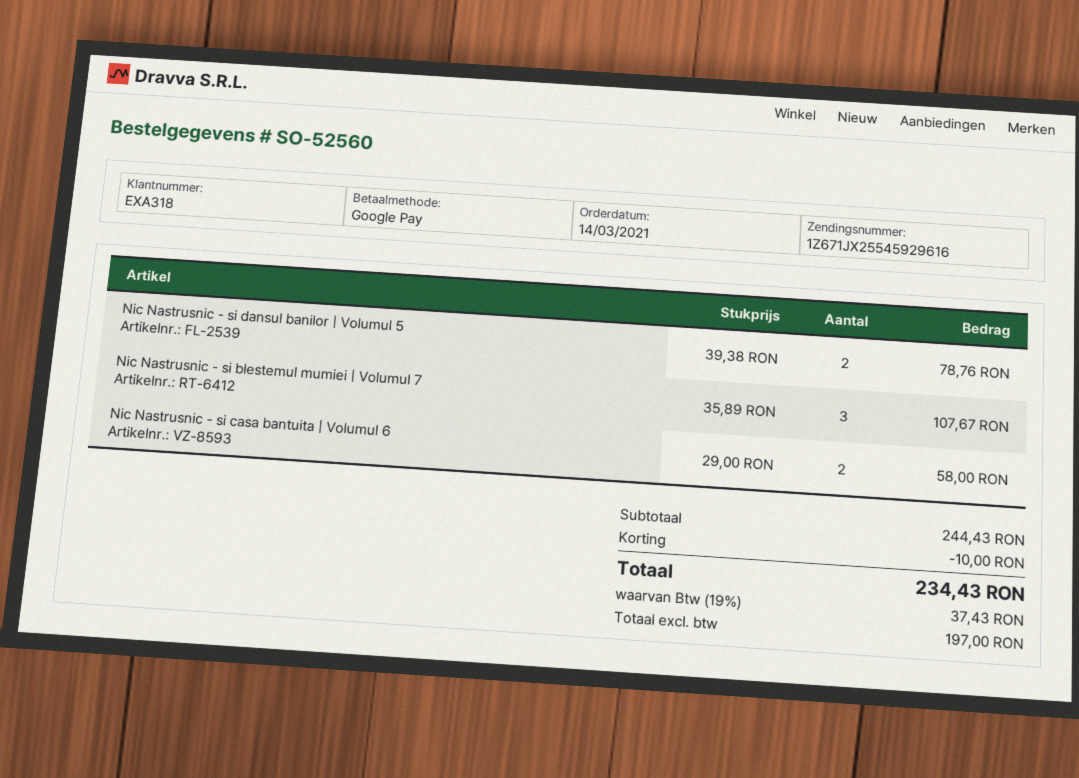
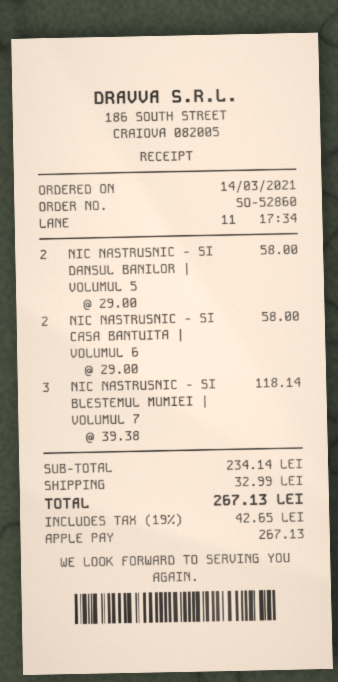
order number: SO-52560 -> SO-52860
payment method: Google Pay -> Apple Pay
Nic Nastrusnic - si dansul banilor | Volumul 5: 2 x 39.38 = 78.76 -> 2 x 29.00 = 58.00
Nic Nastrusnic - si blestemul mumiei | Volumul 7: 3 x 35.89 = 107.67 -> 3 x 39.38 = 118.14
subtotal: 244.43 -> 234.14
discount: 10.00 -> none
shipping: none -> 32.99
tax: 19% = 37.43 -> 19% = 42.65
total: 234.43 -> 267.13

